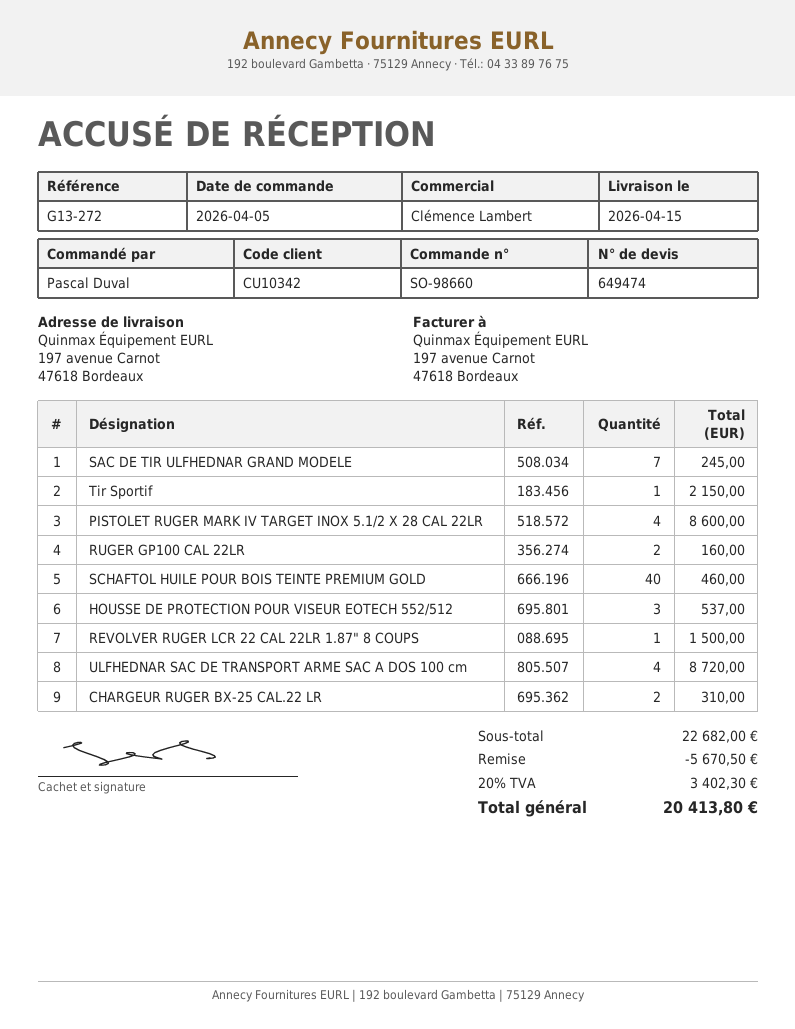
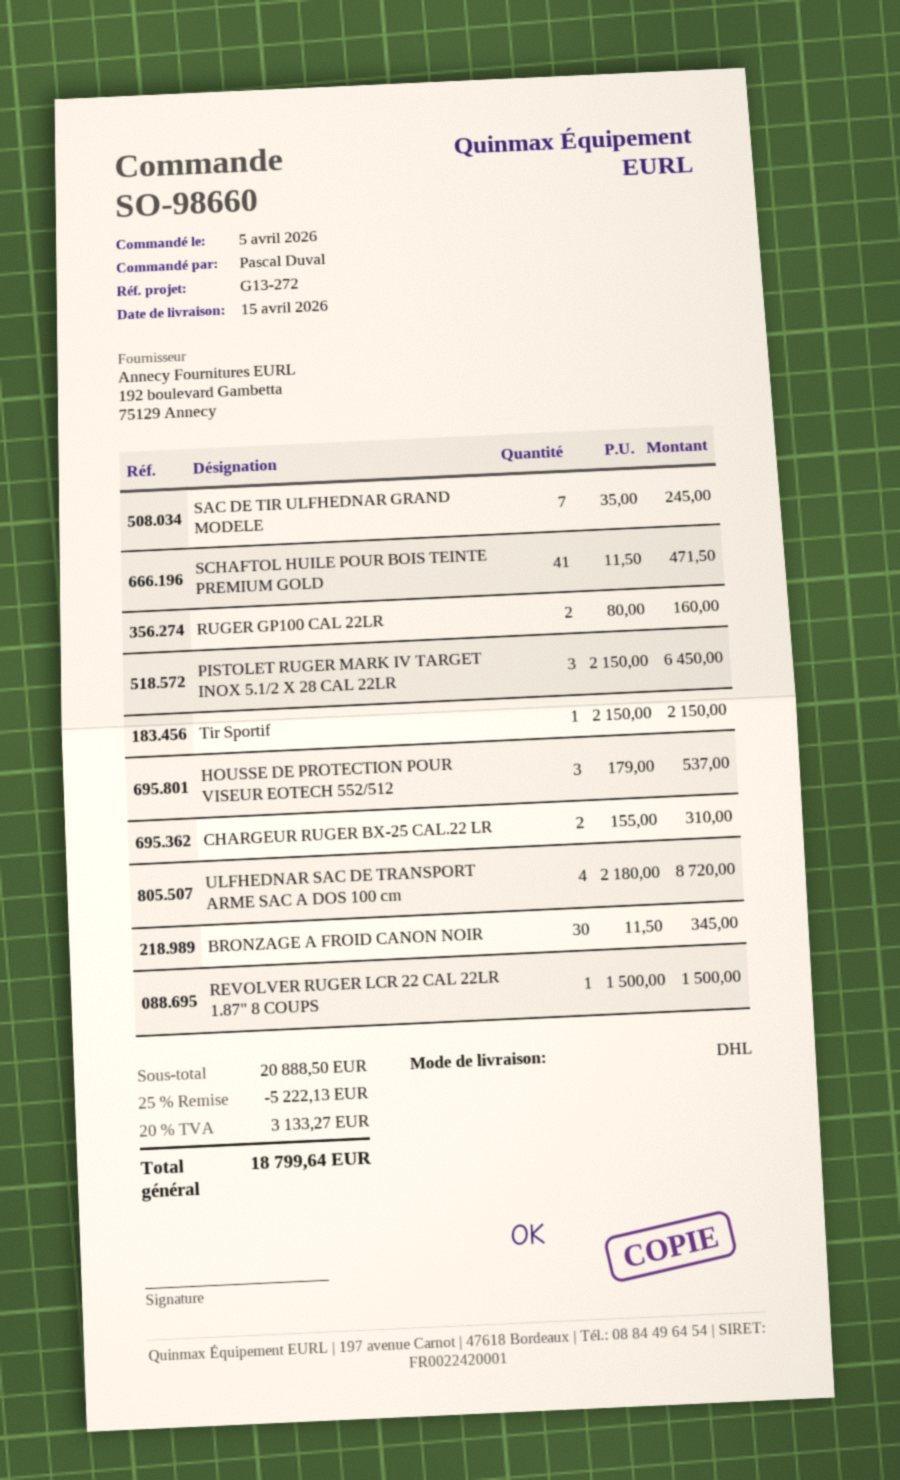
PISTOLET RUGER MARK IV TARGET INOX 5.1/2 X 28 CAL 22LR: 4 for 8600.00 -> 3 for 6450.00
SCHAFTOL HUILE POUR BOIS TEINTE PREMIUM GOLD: 40 for 460.00 -> 41 for 471.50
BRONZAGE A FROID CANON NOIR: none -> 30 for 345.00
subtotal: 22682.00 -> 20888.50
discount: 5670.50 -> 5222.13
tax: 20% = 3402.30 -> 20% = 3133.27
total: 20413.80 -> 18799.64

